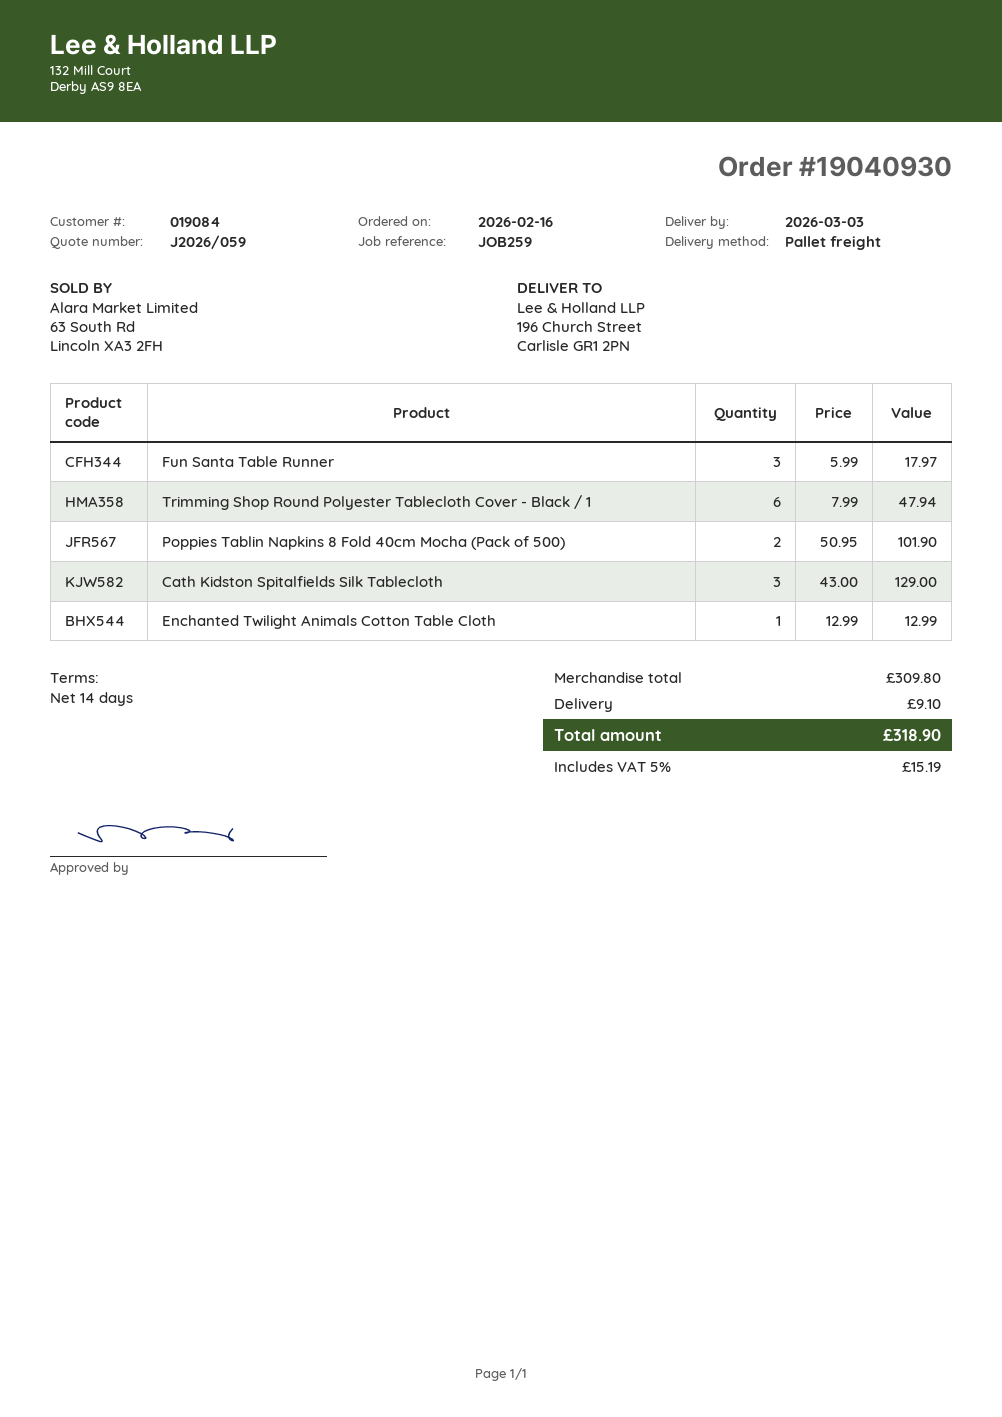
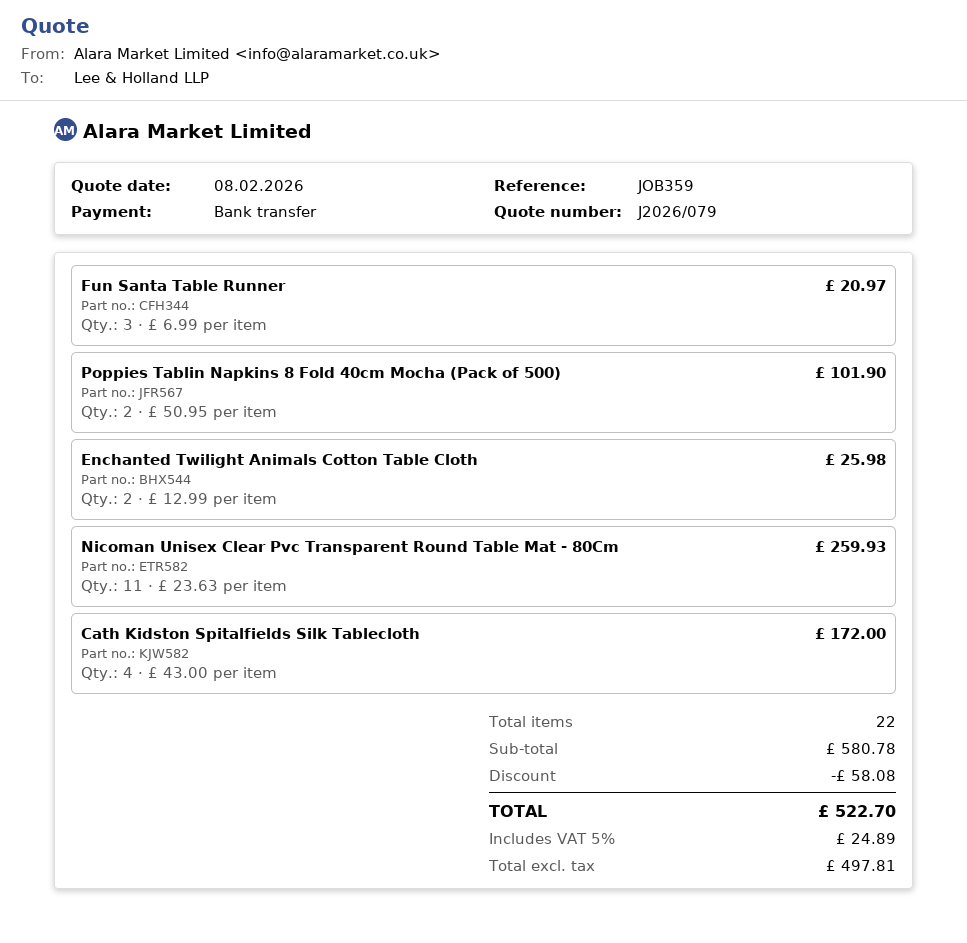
quote number: J2026/059 -> J2026/079
reference: JOB259 -> JOB359
Fun Santa Table Runner: 3 x 5.99 = 17.97 -> 3 x 6.99 = 20.97
Trimming Shop Round Polyester Tablecloth Cover - Black / 1: 6 x 7.99 = 47.94 -> none
Cath Kidston Spitalfields Silk Tablecloth: 3 x 43.00 = 129.00 -> 4 x 43.00 = 172.00
Enchanted Twilight Animals Cotton Table Cloth: 1 x 12.99 = 12.99 -> 2 x 12.99 = 25.98
Nicoman Unisex Clear Pvc Transparent Round Table Mat - 80Cm: none -> 11 x 23.63 = 259.93
subtotal: 309.80 -> 580.78
discount: none -> 58.08
shipping: 9.10 -> none
tax: 5% = 15.19 -> 5% = 24.89
total: 318.90 -> 522.70

